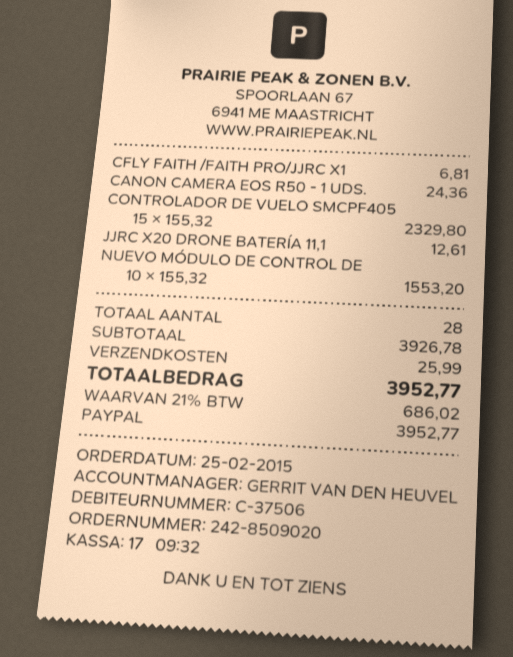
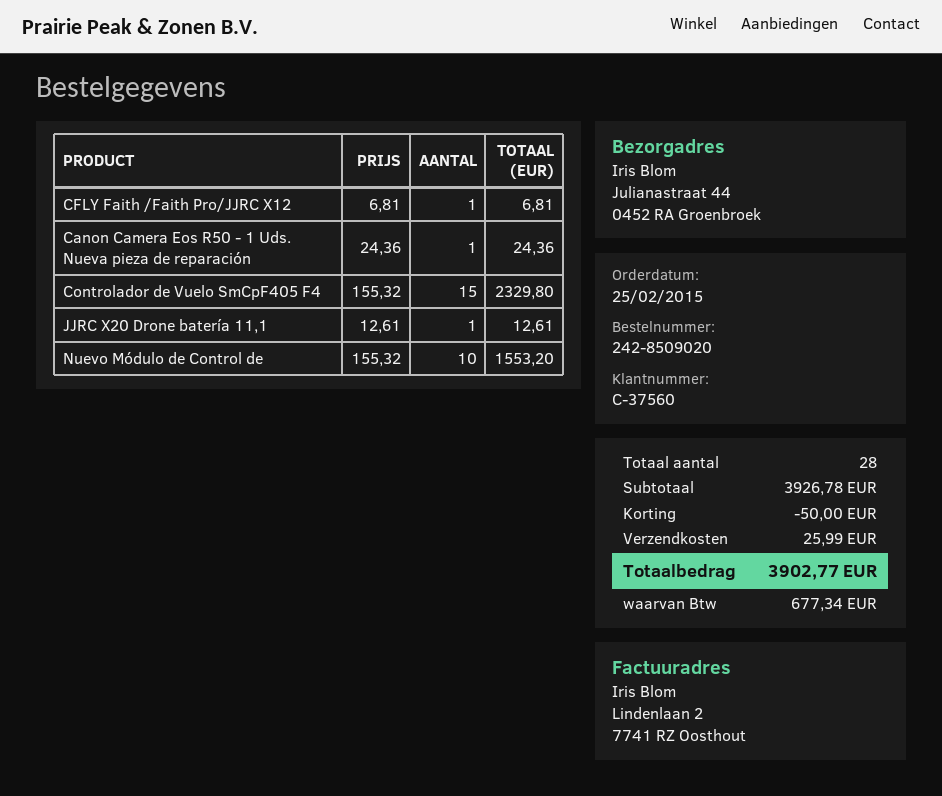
customer number: C-37506 -> C-37560
discount: none -> 50.00
tax: 686.02 -> 677.34
total: 3952.77 -> 3902.77

